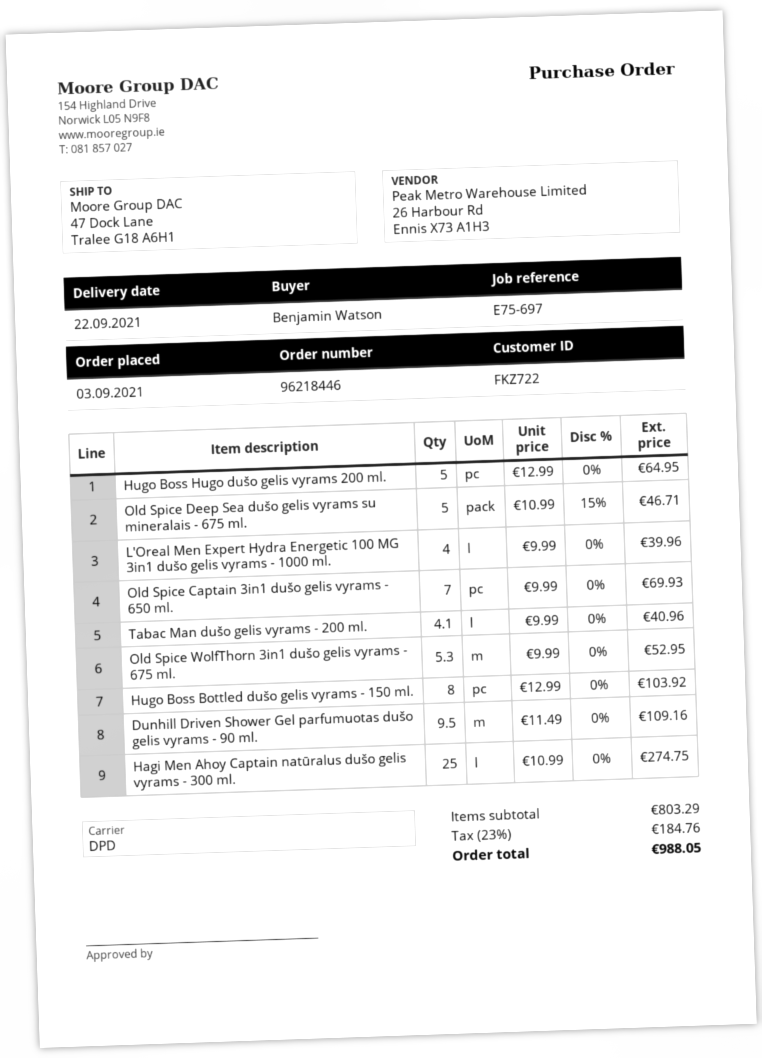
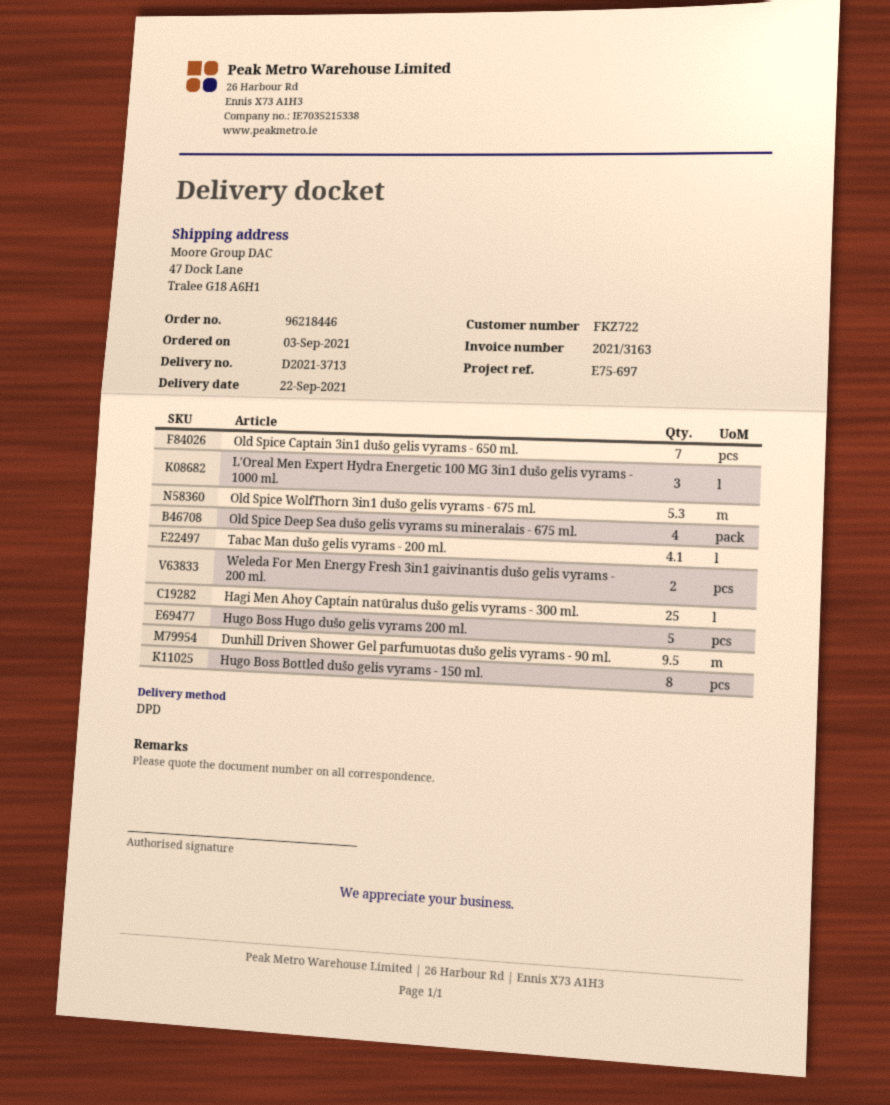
Old Spice Deep Sea dušo gelis vyrams su mineralais - 675 ml.: 5 -> 4
L'Oreal Men Expert Hydra Energetic 100 MG 3in1 dušo gelis vyrams - 1000 ml.: 4 -> 3
Weleda For Men Energy Fresh 3in1 gaivinantis dušo gelis vyrams - 200 ml.: none -> 2

